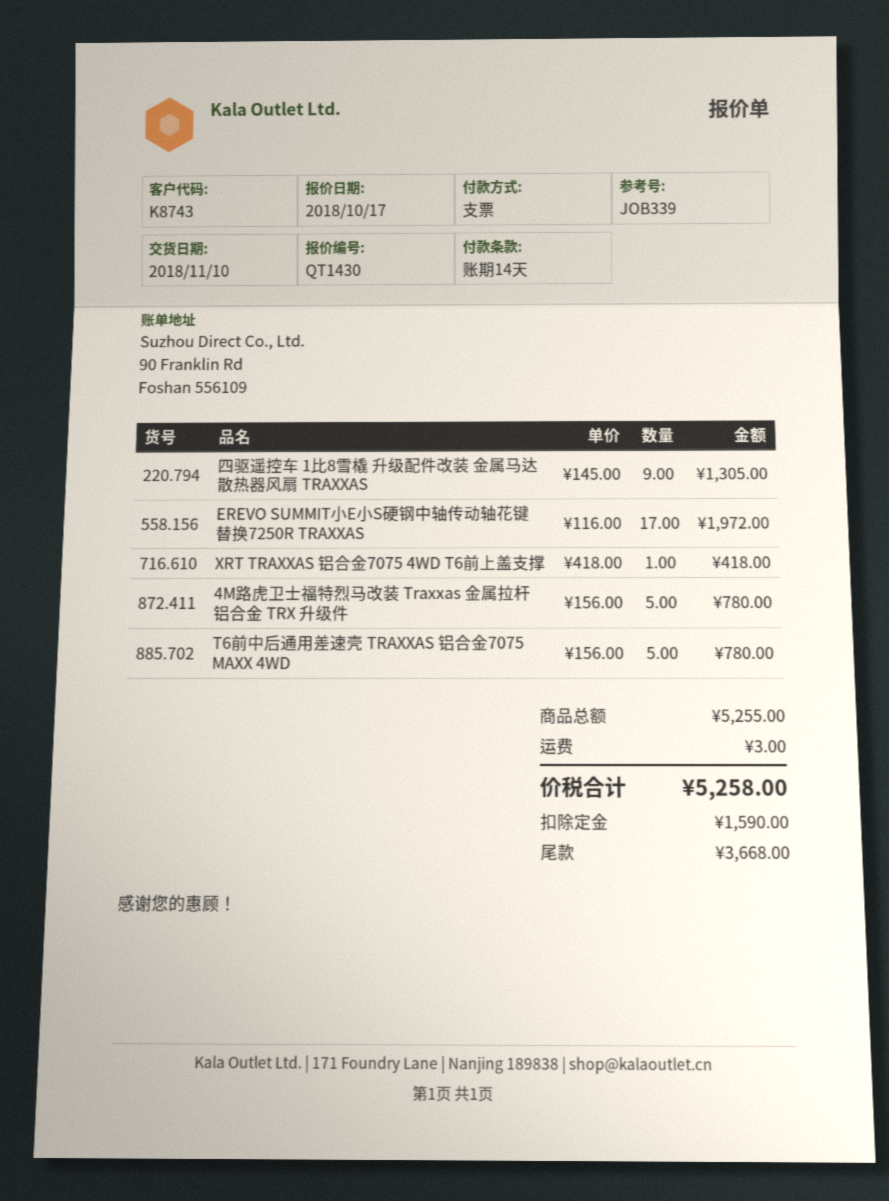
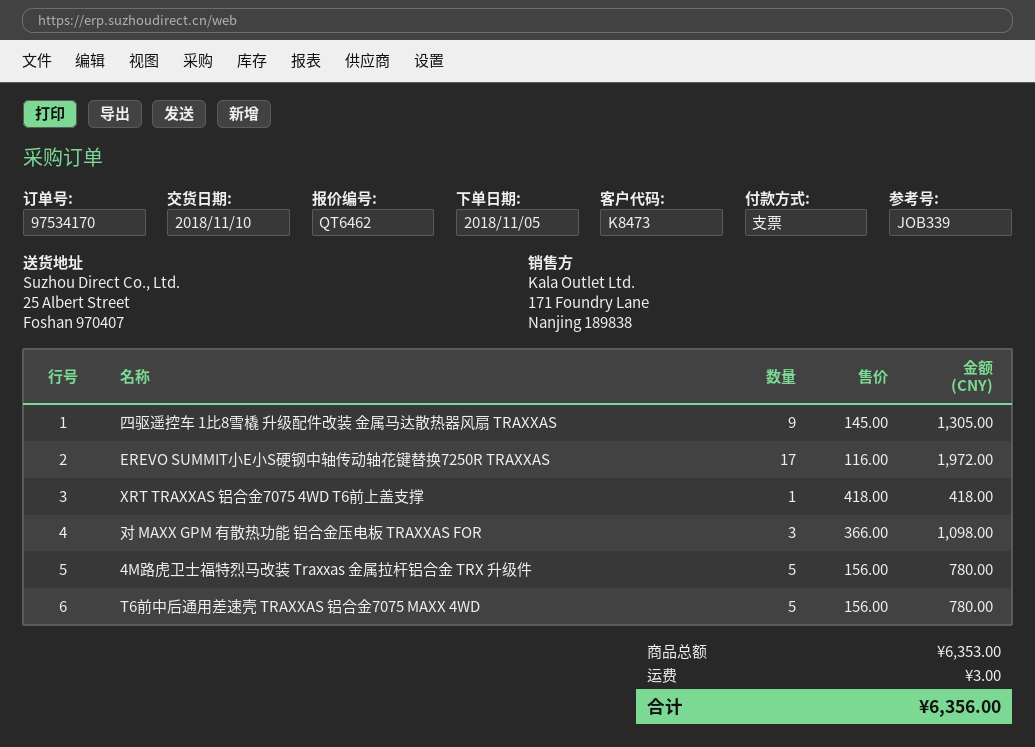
quote number: QT1430 -> QT6462
customer number: K8743 -> K8473
对 MAXX GPM 有散热功能 铝合金压电板 TRAXXAS FOR: none -> 3 x 366.00 = 1098.00
subtotal: 5255.00 -> 6353.00
total: 5258.00 -> 6356.00

